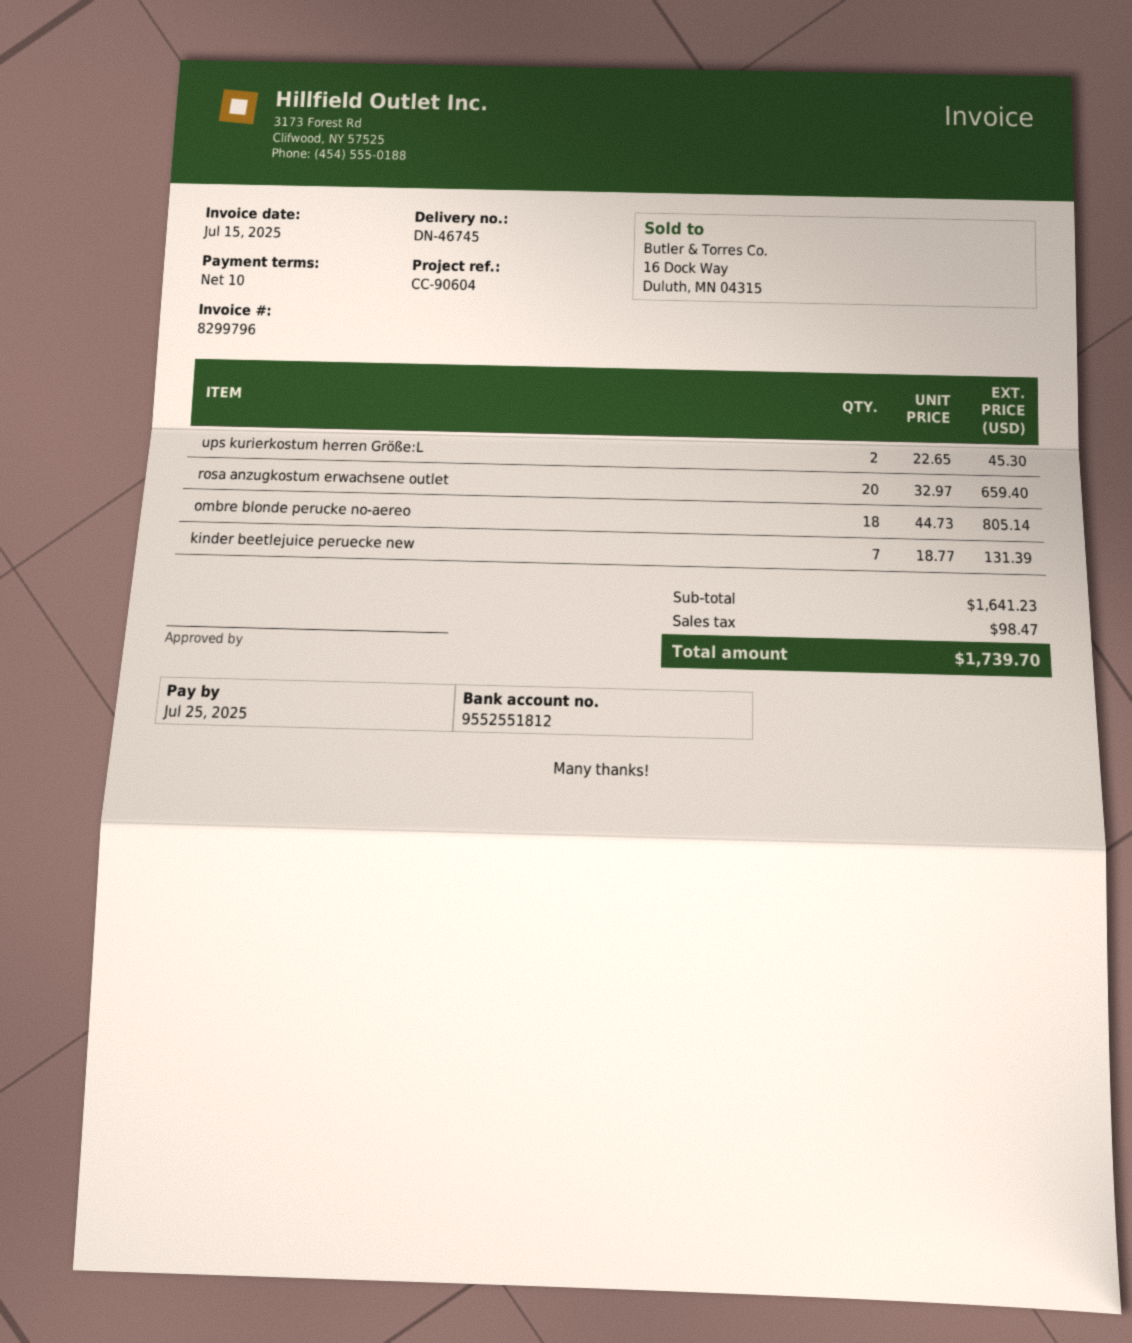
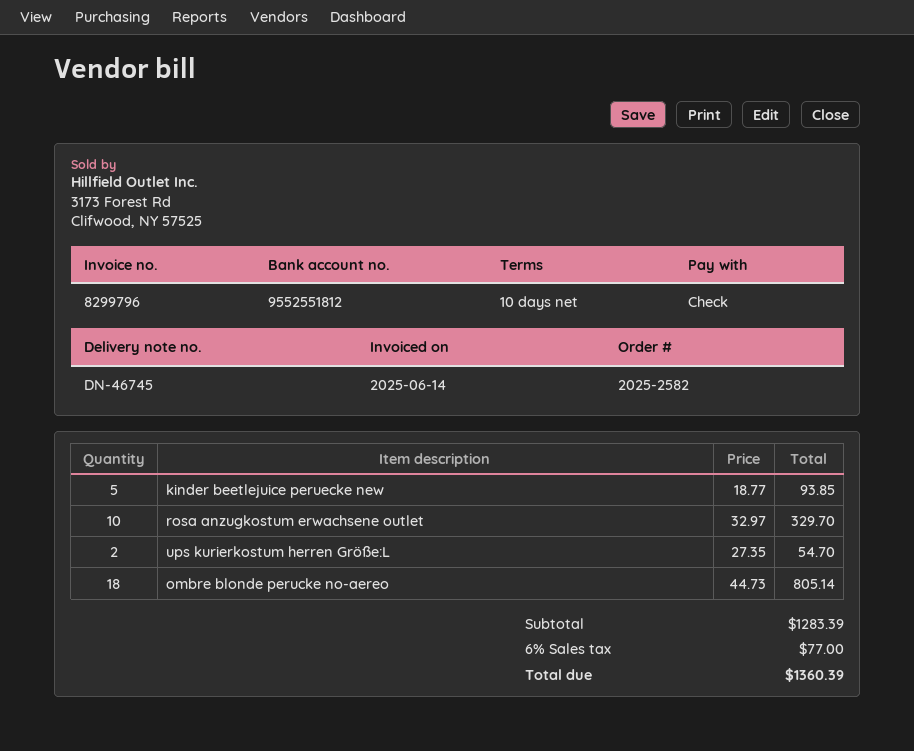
invoice date: 2025-07-15 -> 2025-06-14
ups kurierkostum herren Größe:L: 2 x 22.65 = 45.30 -> 2 x 27.35 = 54.70
rosa anzugkostum erwachsene outlet: 20 x 32.97 = 659.40 -> 10 x 32.97 = 329.70
kinder beetlejuice peruecke new: 7 x 18.77 = 131.39 -> 5 x 18.77 = 93.85
subtotal: 1641.23 -> 1283.39
tax: 98.47 -> 77.00
total: 1739.70 -> 1360.39

